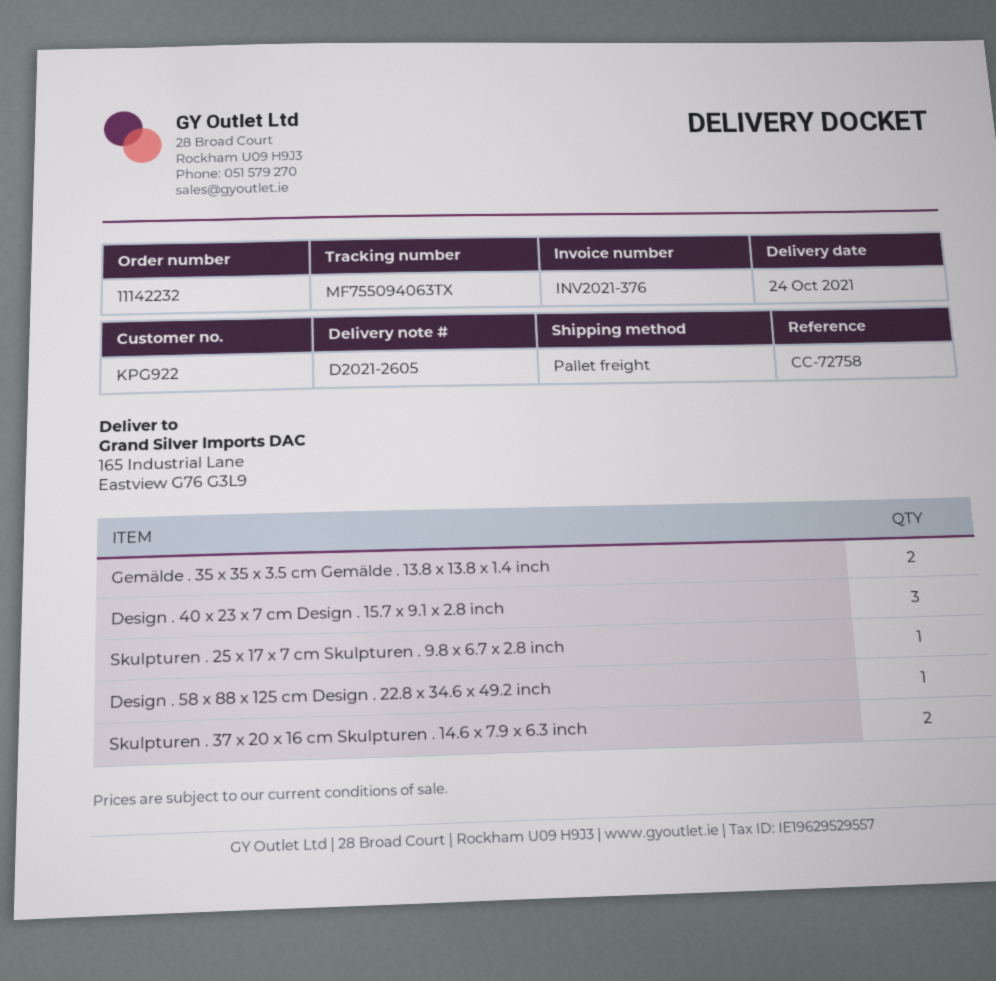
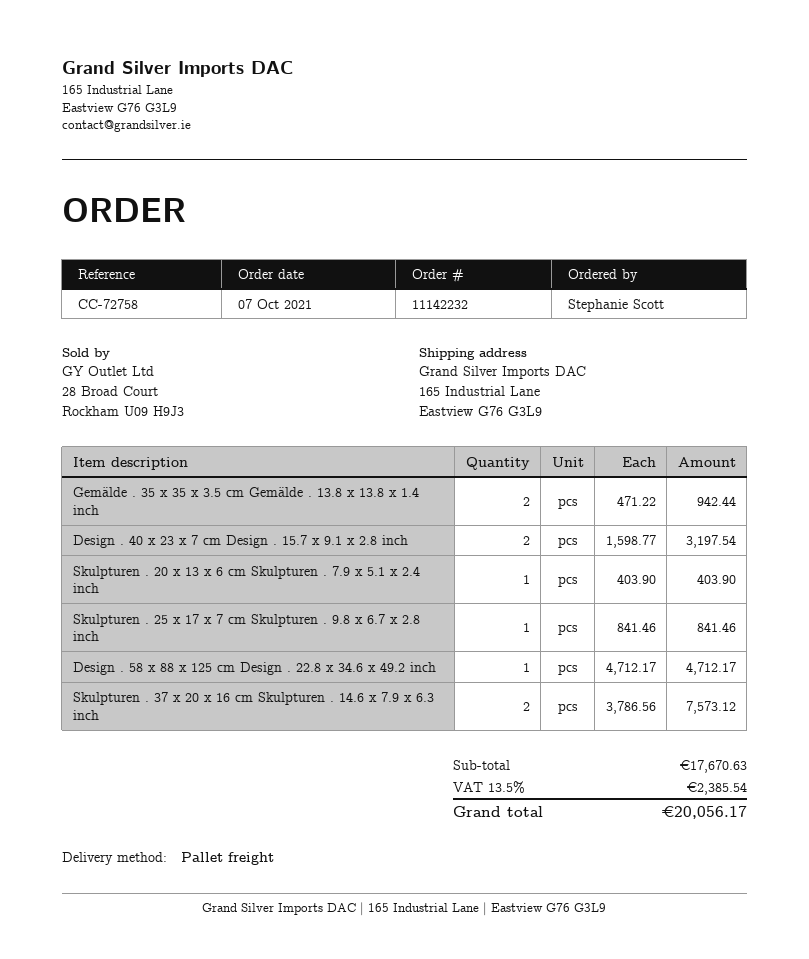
Design . 40 x 23 x 7 cm Design . 15.7 x 9.1 x 2.8 inch: 3 -> 2
Skulpturen . 20 x 13 x 6 cm Skulpturen . 7.9 x 5.1 x 2.4 inch: none -> 1

